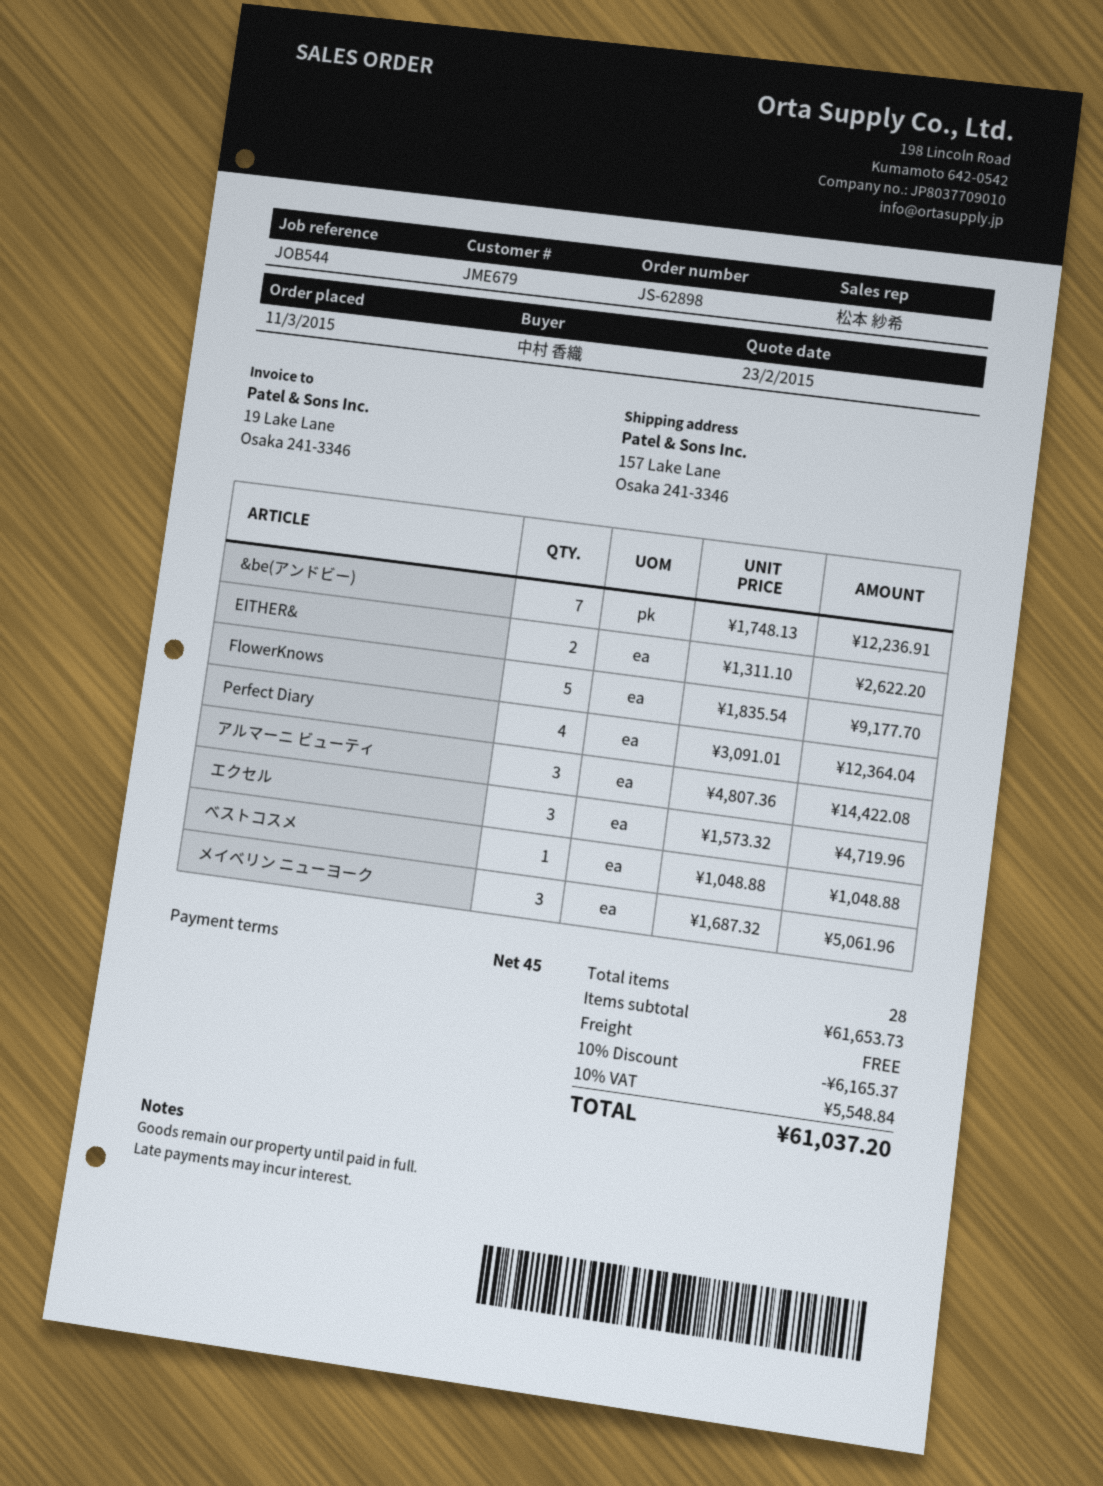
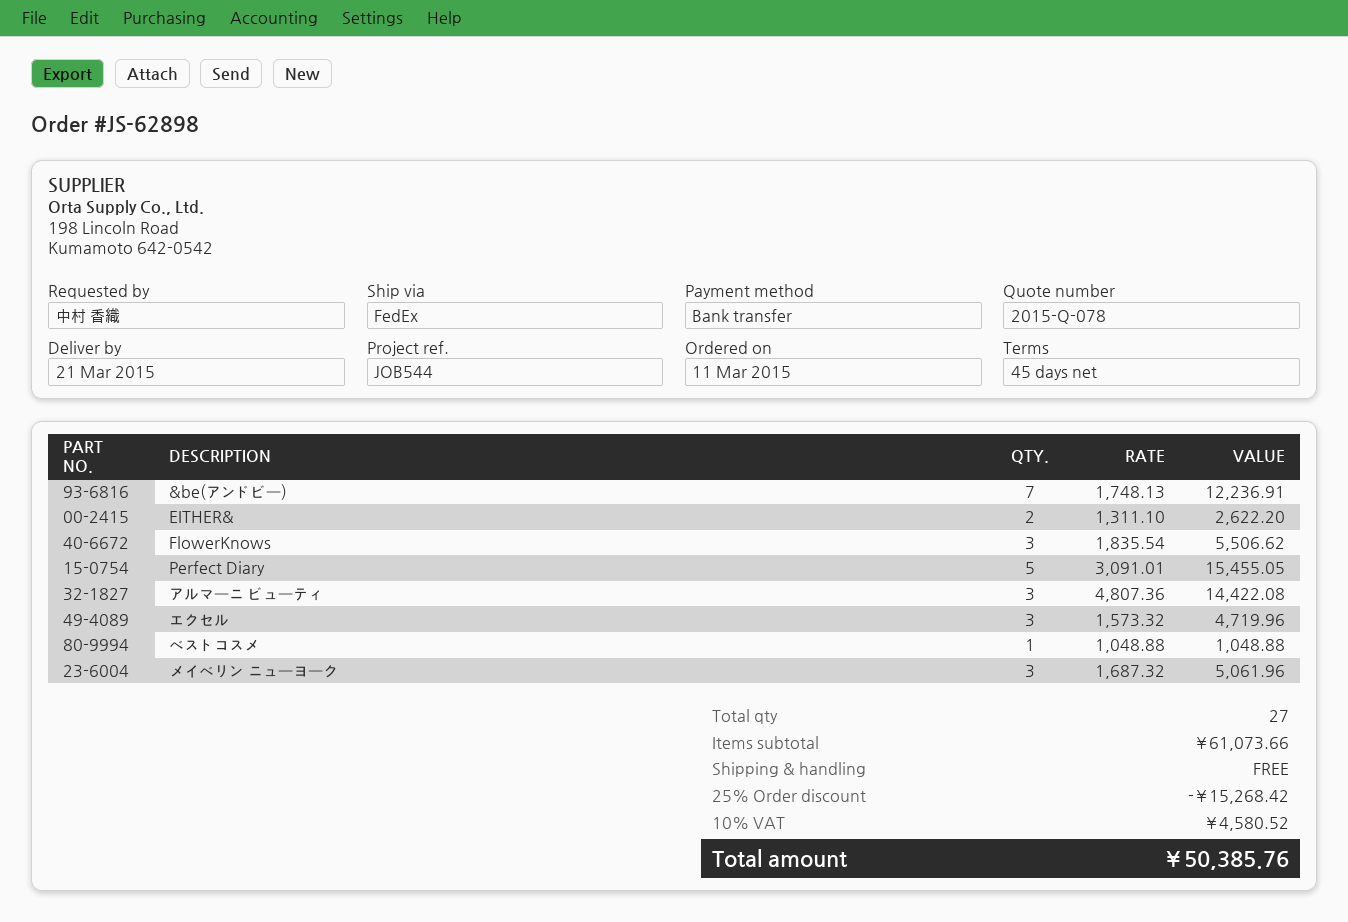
FlowerKnows: 5 x 1835.54 = 9177.70 -> 3 x 1835.54 = 5506.62
Perfect Diary: 4 x 3091.01 = 12364.04 -> 5 x 3091.01 = 15455.05
total quantity: 28 -> 27
subtotal: 61653.73 -> 61073.66
discount: 10% = 6165.37 -> 25% = 15268.42
tax: 10% = 5548.84 -> 10% = 4580.52
total: 61037.20 -> 50385.76

